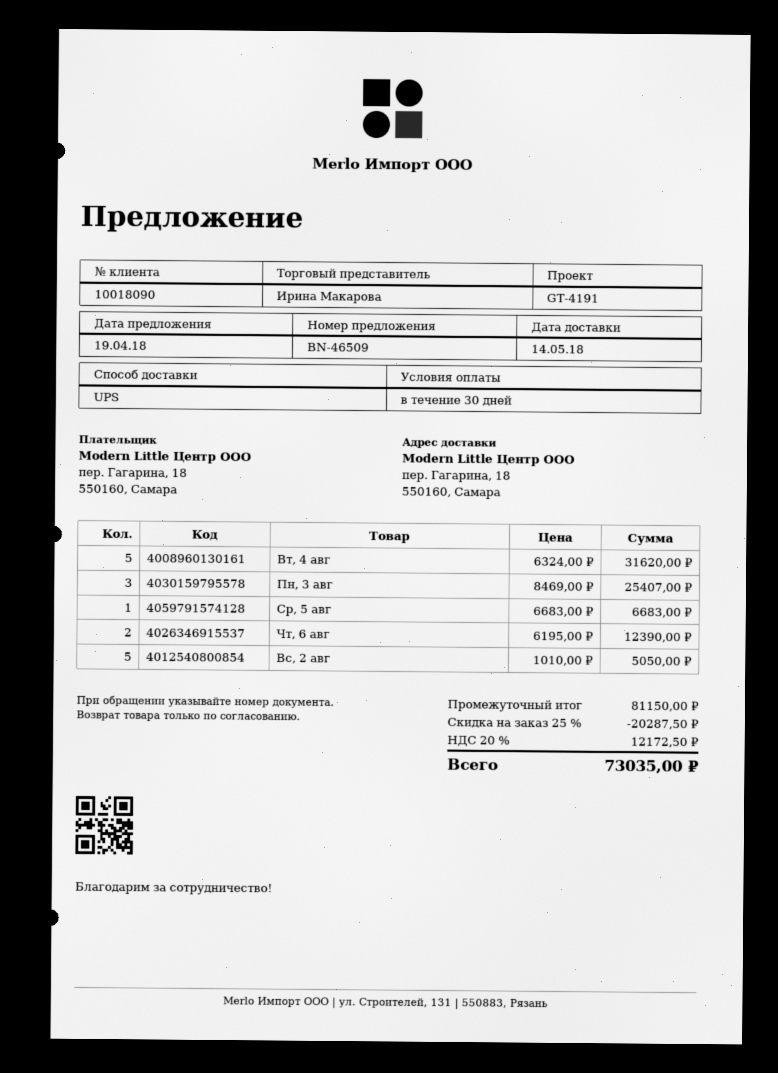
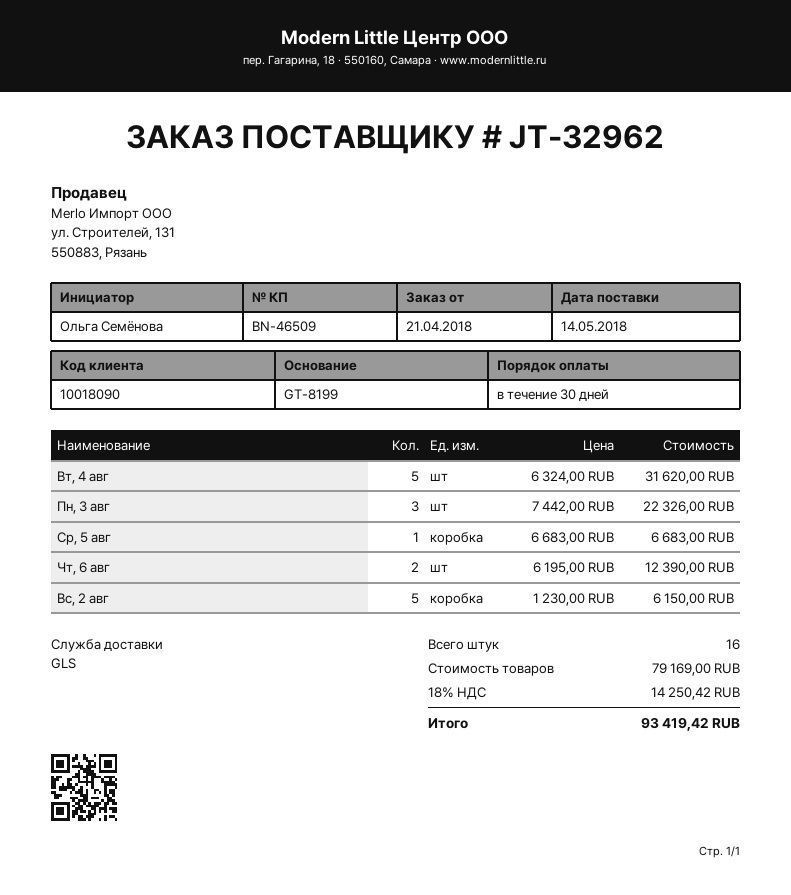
reference: GT-4191 -> GT-8199
shipping method: UPS -> GLS
Пн, 3 авг: 3 x 8469.00 = 25407.00 -> 3 x 7442.00 = 22326.00
Вс, 2 авг: 5 x 1010.00 = 5050.00 -> 5 x 1230.00 = 6150.00
subtotal: 81150.00 -> 79169.00
discount: 25% = 20287.50 -> none
tax: 20% = 12172.50 -> 18% = 14250.42
total: 73035.00 -> 93419.42

